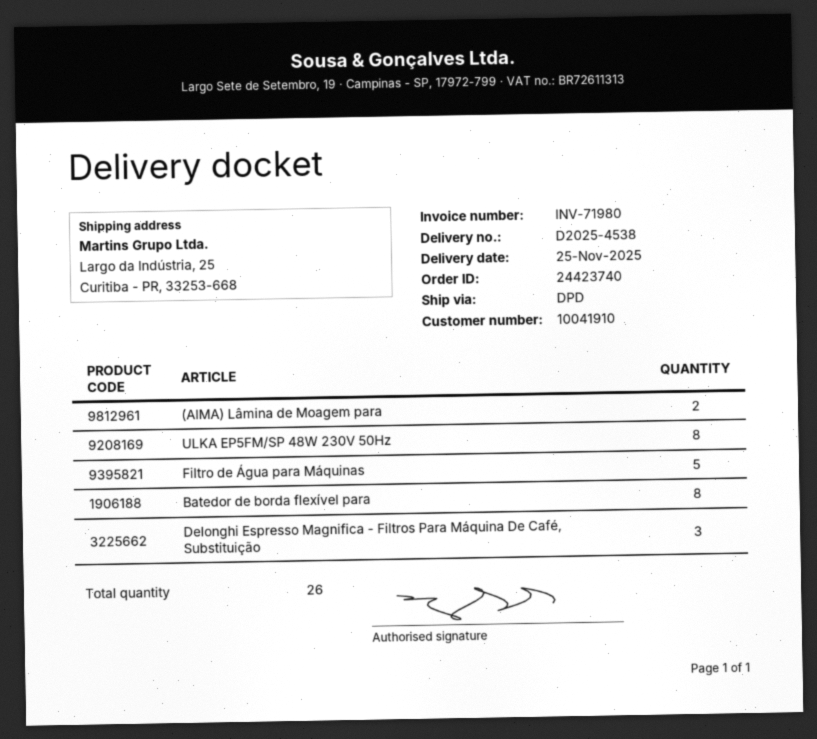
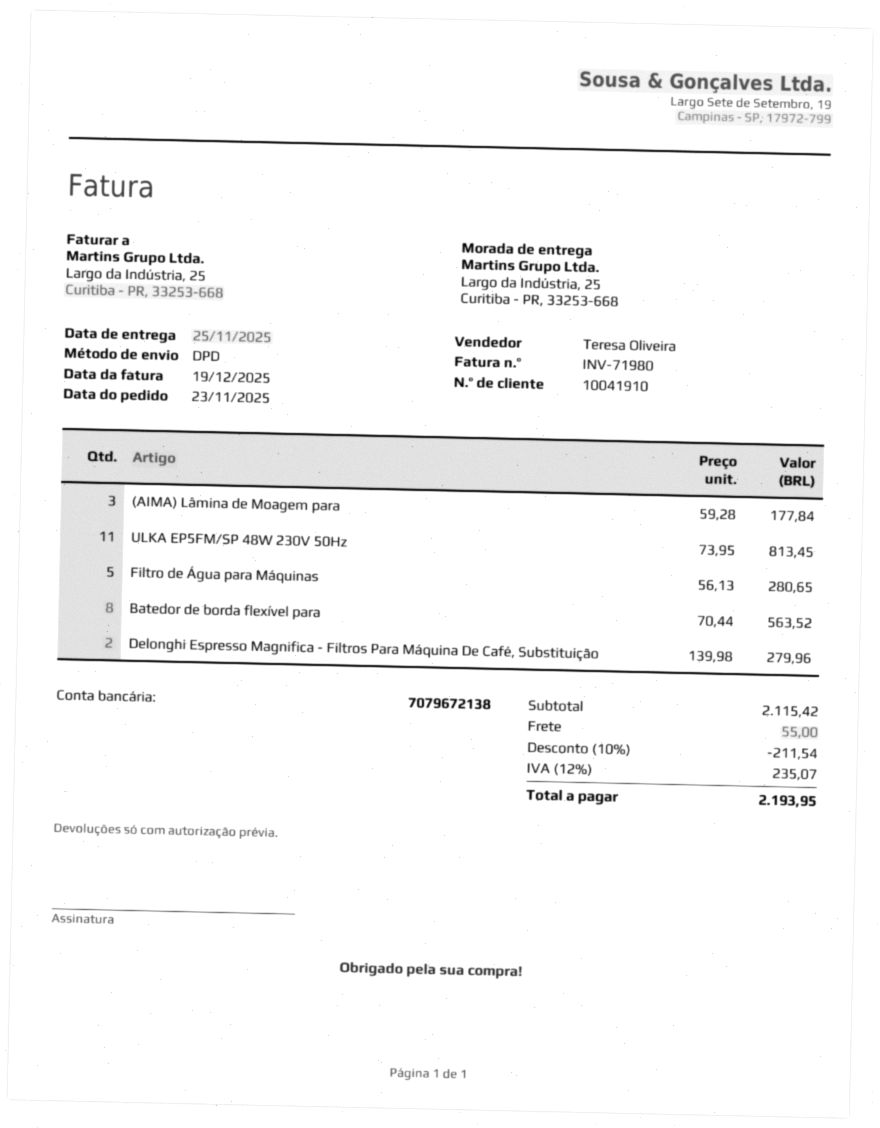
(AIMA) Lâmina de Moagem para: 2 -> 3
ULKA EP5FM/SP 48W 230V 50Hz: 8 -> 11
Delonghi Espresso Magnifica - Filtros Para Máquina De Café, Substituição: 3 -> 2

